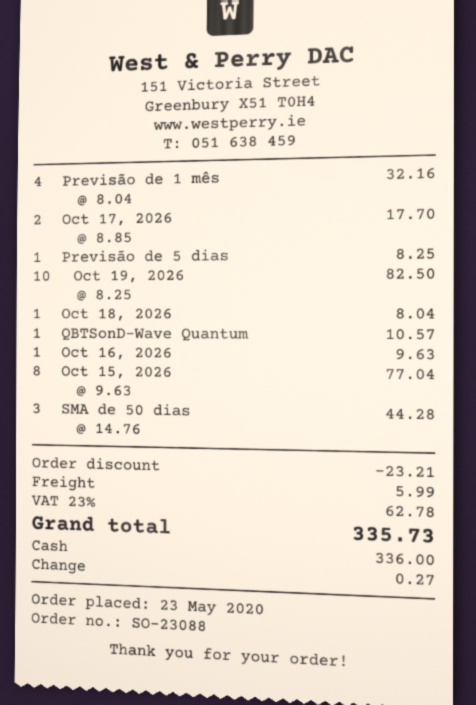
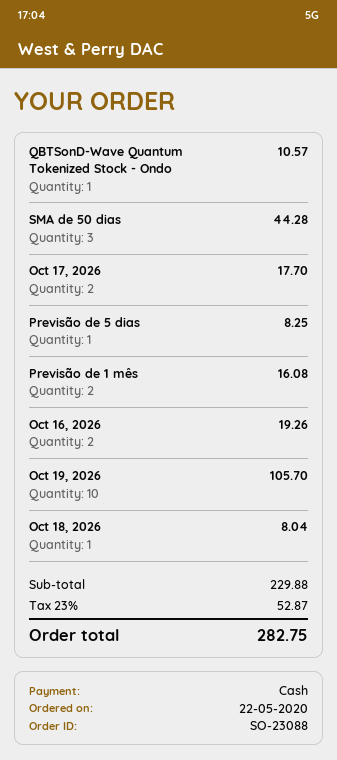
order date: 2020-05-23 -> 2020-05-22
Previsão de 1 mês: 4 for 32.16 -> 2 for 16.08
Oct 19, 2026: 10 for 82.50 -> 10 for 105.70
Oct 16, 2026: 1 for 9.63 -> 2 for 19.26
Oct 15, 2026: 8 for 77.04 -> none
discount: 23.21 -> none
shipping: 5.99 -> none
tax: 23% = 62.78 -> 23% = 52.87
total: 335.73 -> 282.75

